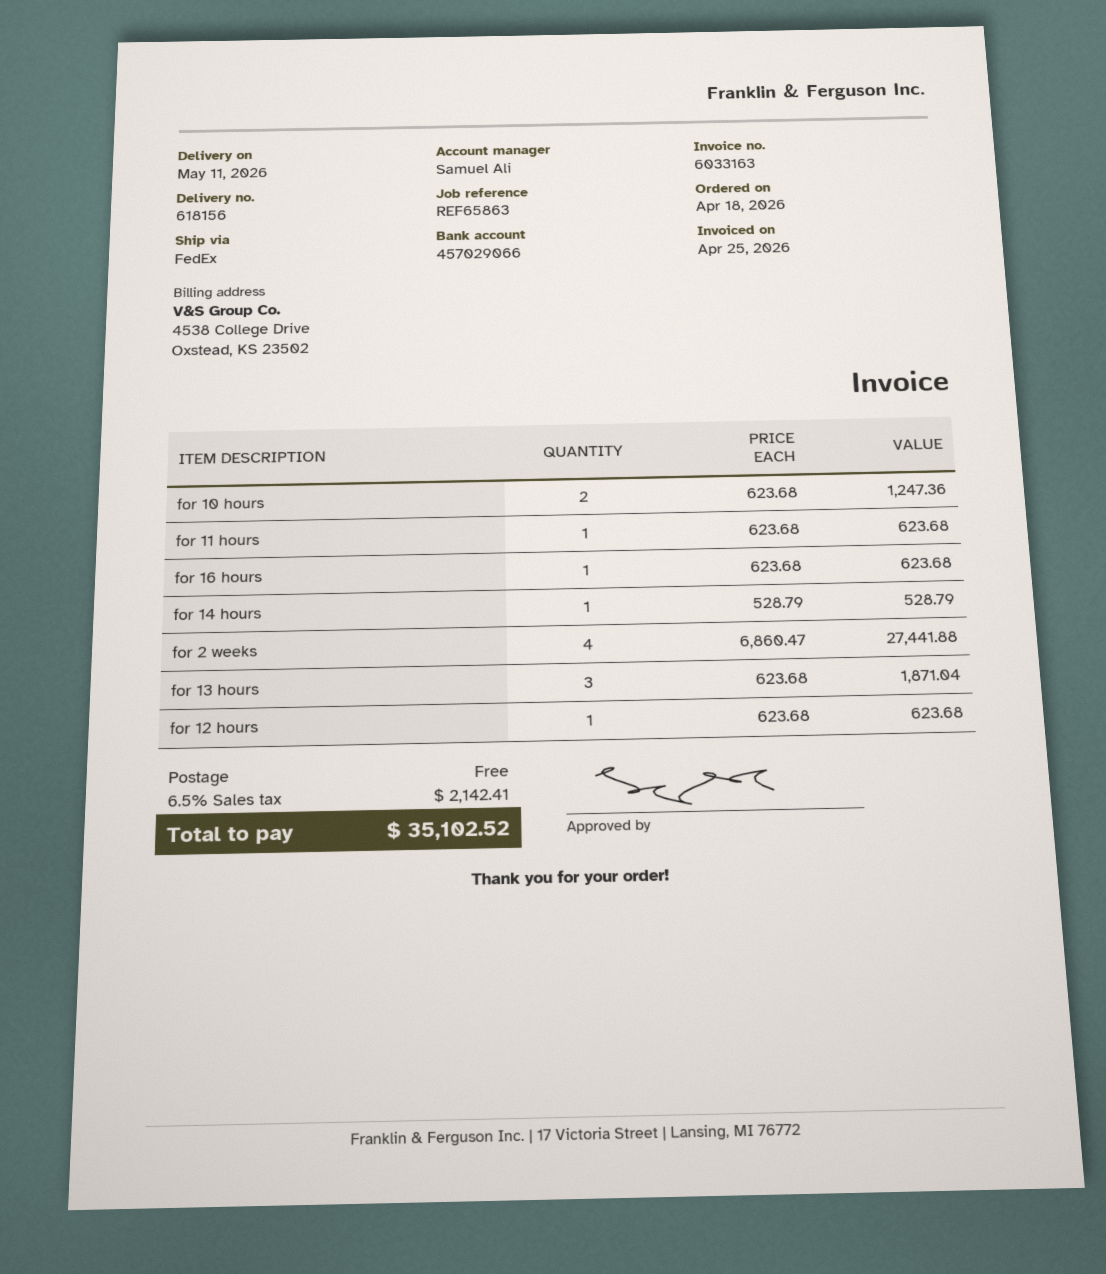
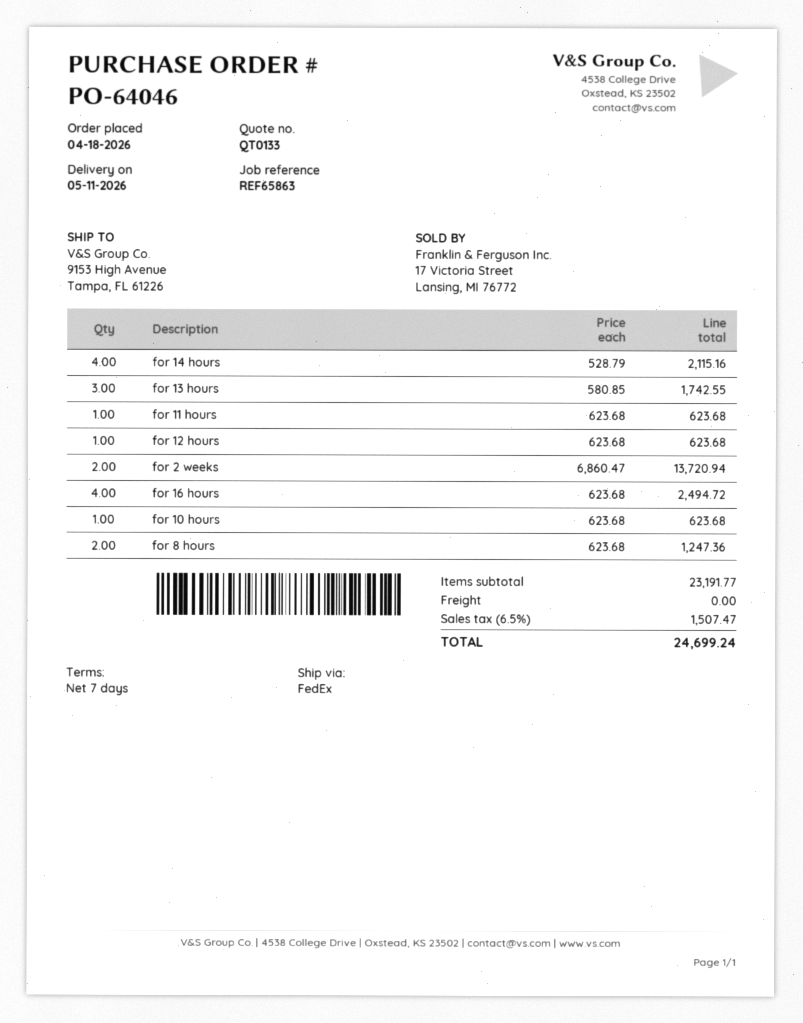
for 10 hours: 2 x 623.68 = 1247.36 -> 1 x 623.68 = 623.68
for 16 hours: 1 x 623.68 = 623.68 -> 4 x 623.68 = 2494.72
for 14 hours: 1 x 528.79 = 528.79 -> 4 x 528.79 = 2115.16
for 2 weeks: 4 x 6860.47 = 27441.88 -> 2 x 6860.47 = 13720.94
for 13 hours: 3 x 623.68 = 1871.04 -> 3 x 580.85 = 1742.55
for 8 hours: none -> 2 x 623.68 = 1247.36
tax: 6.5% = 2142.41 -> 6.5% = 1507.47
total: 35102.52 -> 24699.24

